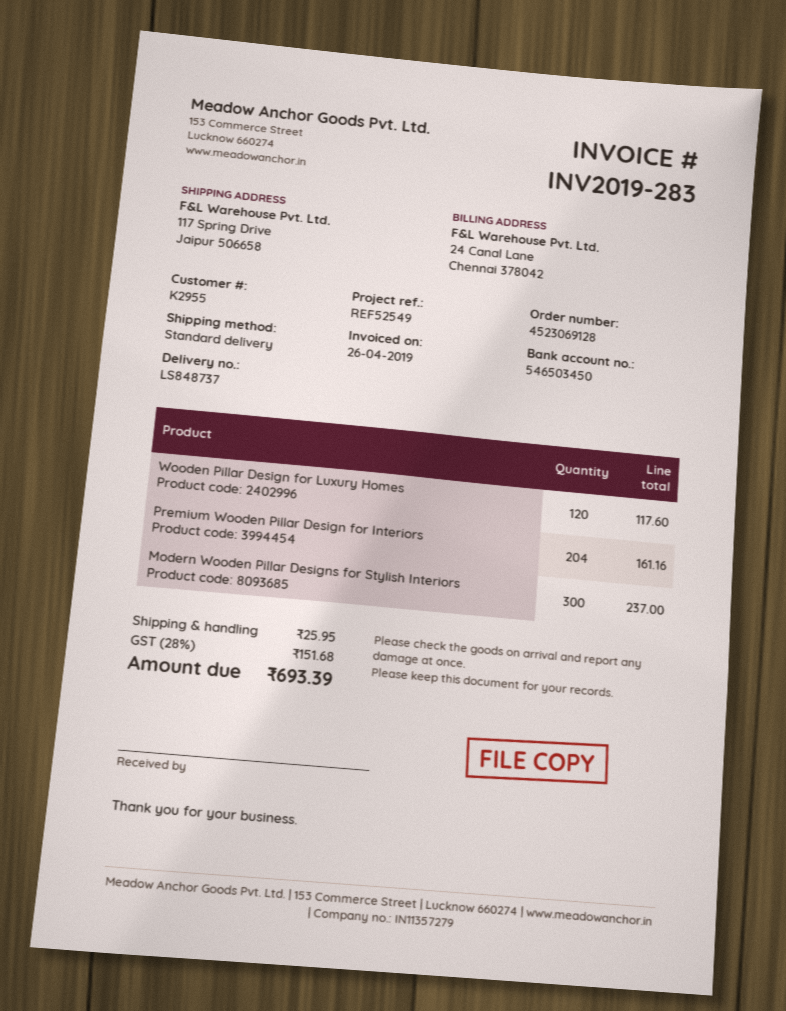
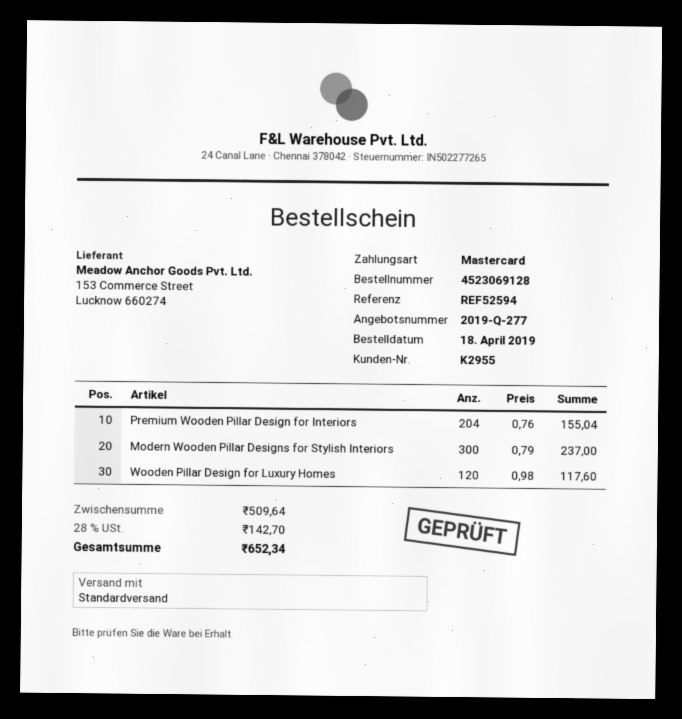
reference: REF52549 -> REF52594
Premium Wooden Pillar Design for Interiors: 204 for 161.16 -> 204 for 155.04
shipping: 25.95 -> none
tax: 28% = 151.68 -> 28% = 142.70
total: 693.39 -> 652.34

